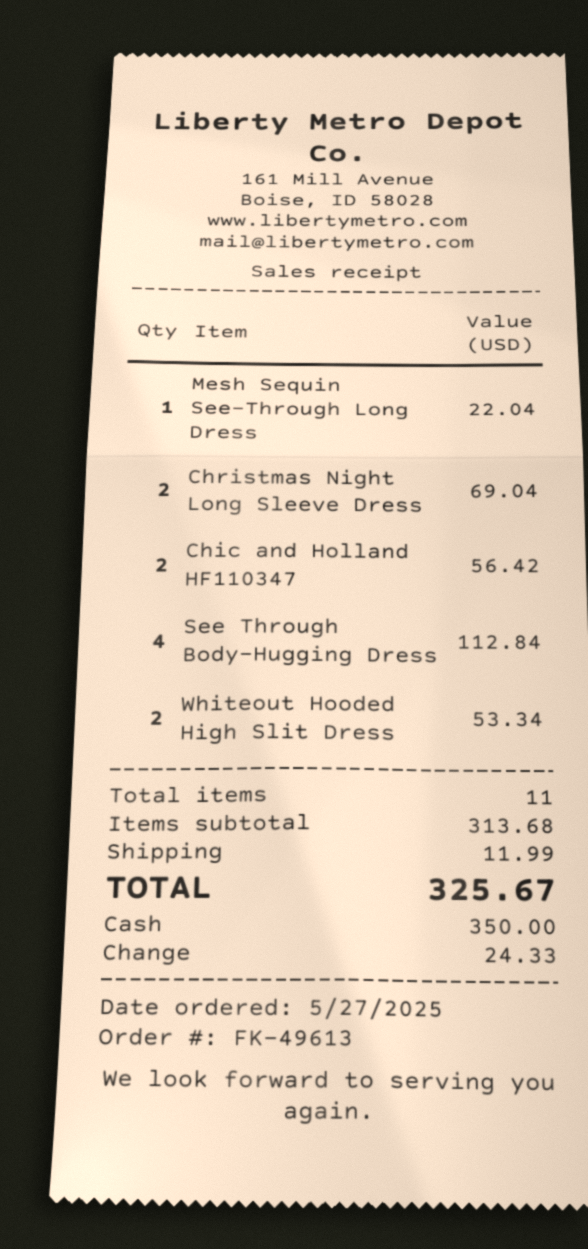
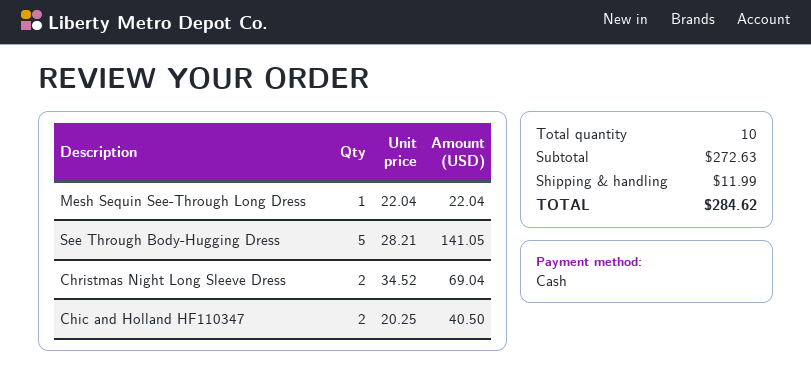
Chic and Holland HF110347: 2 for 56.42 -> 2 for 40.50
See Through Body-Hugging Dress: 4 for 112.84 -> 5 for 141.05
Whiteout Hooded High Slit Dress: 2 for 53.34 -> none
total quantity: 11 -> 10
subtotal: 313.68 -> 272.63
total: 325.67 -> 284.62

